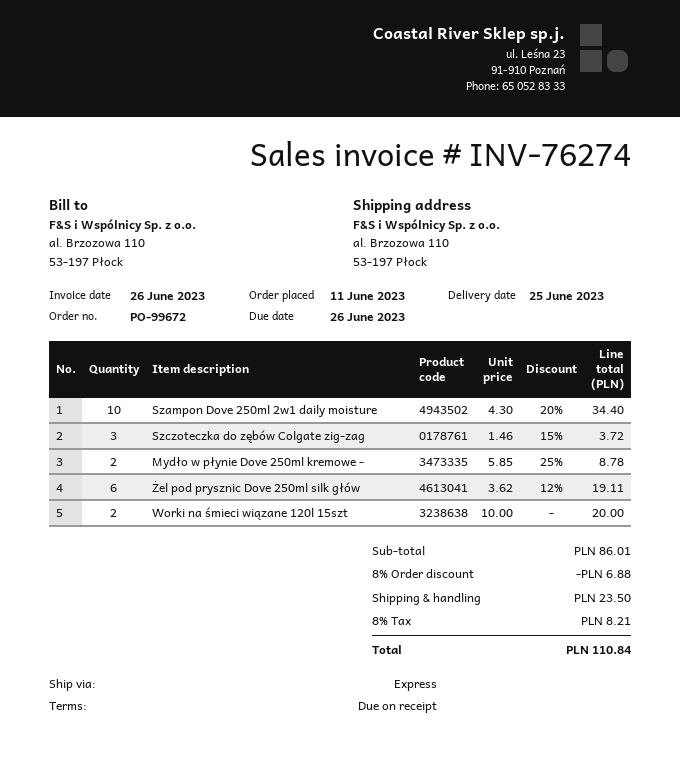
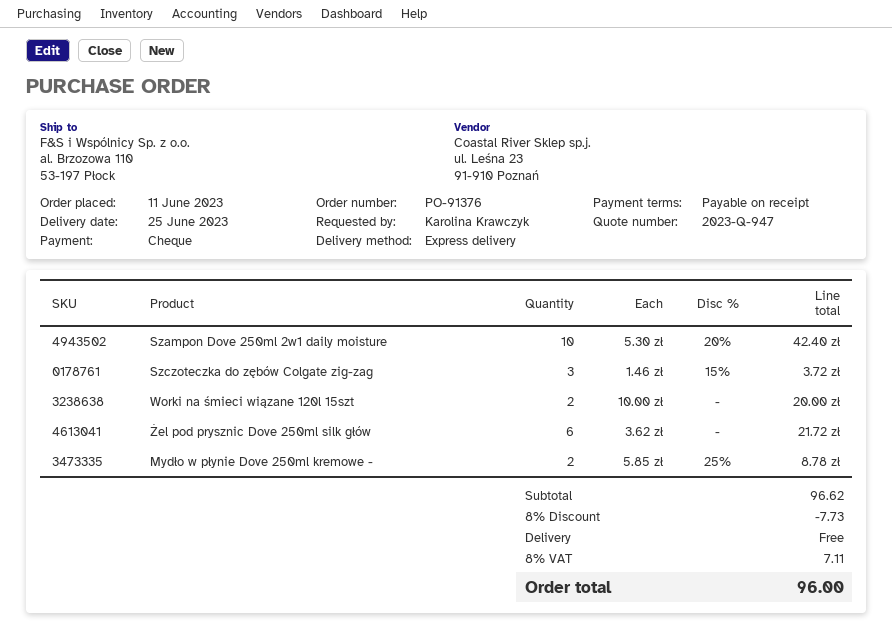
order number: PO-99672 -> PO-91376
Szampon Dove 250ml 2w1 daily moisture: 10 x 4.30 - 20% = 34.40 -> 10 x 5.30 - 20% = 42.40
Żel pod prysznic Dove 250ml silk głów: 6 x 3.62 - 12% = 19.11 -> 6 x 3.62 = 21.72
subtotal: 86.01 -> 96.62
discount: 8% = 6.88 -> 8% = 7.73
shipping: 23.50 -> 0.00
tax: 8% = 8.21 -> 8% = 7.11
total: 110.84 -> 96.00

